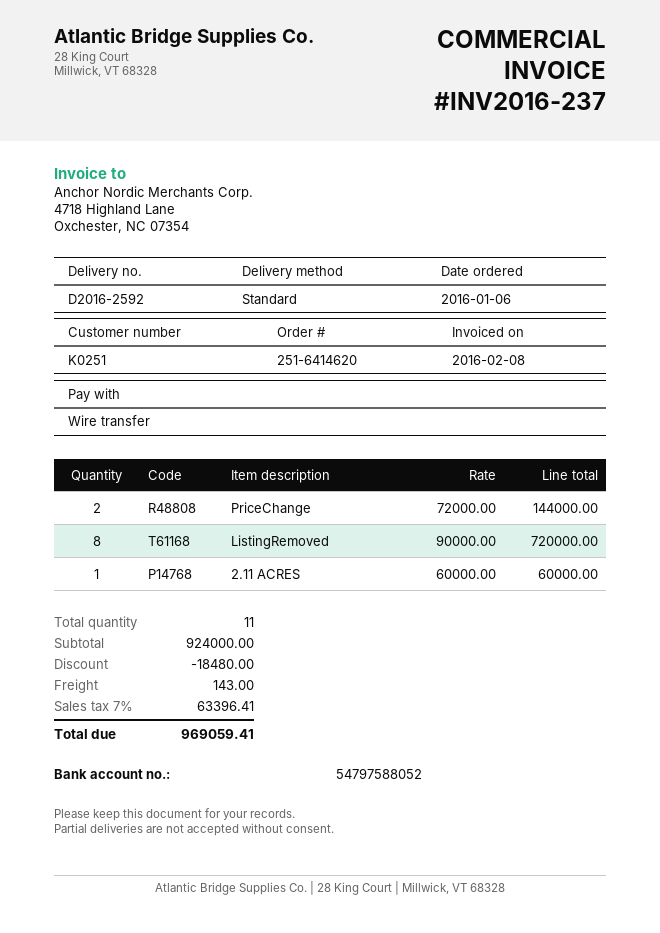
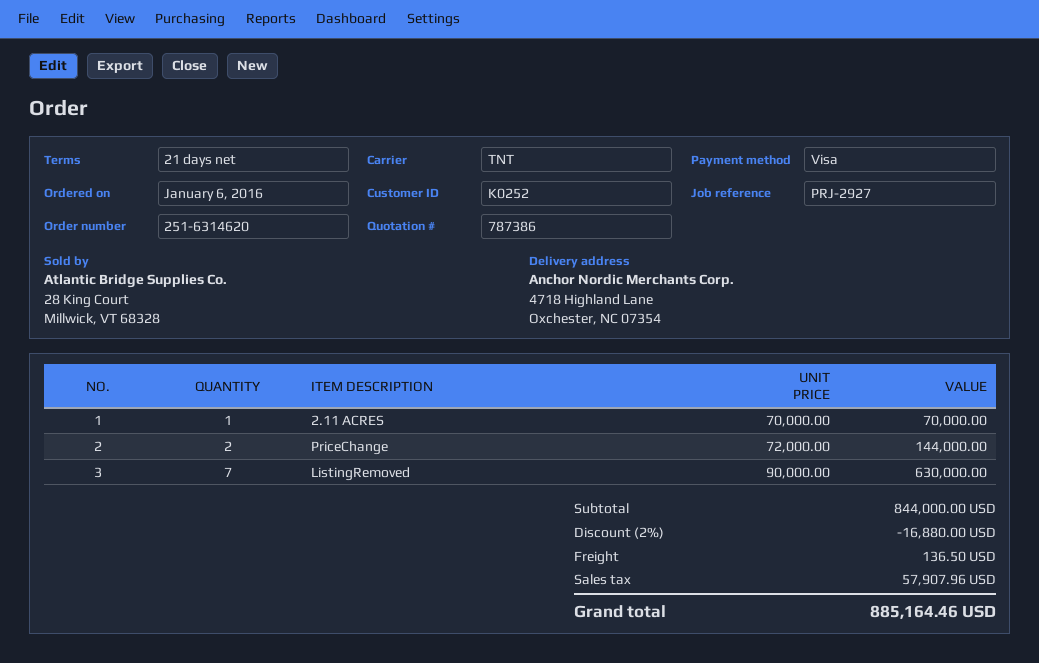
order number: 251-6414620 -> 251-6314620
customer number: K0251 -> K0252
payment method: bank transfer -> Visa
shipping method: standard -> TNT
ListingRemoved: 8 x 90000.00 = 720000.00 -> 7 x 90000.00 = 630000.00
2.11 ACRES: 1 x 60000.00 = 60000.00 -> 1 x 70000.00 = 70000.00
subtotal: 924000.00 -> 844000.00
discount: 18480.00 -> 16880.00
shipping: 143.00 -> 136.50
tax: 63396.41 -> 57907.96
total: 969059.41 -> 885164.46

